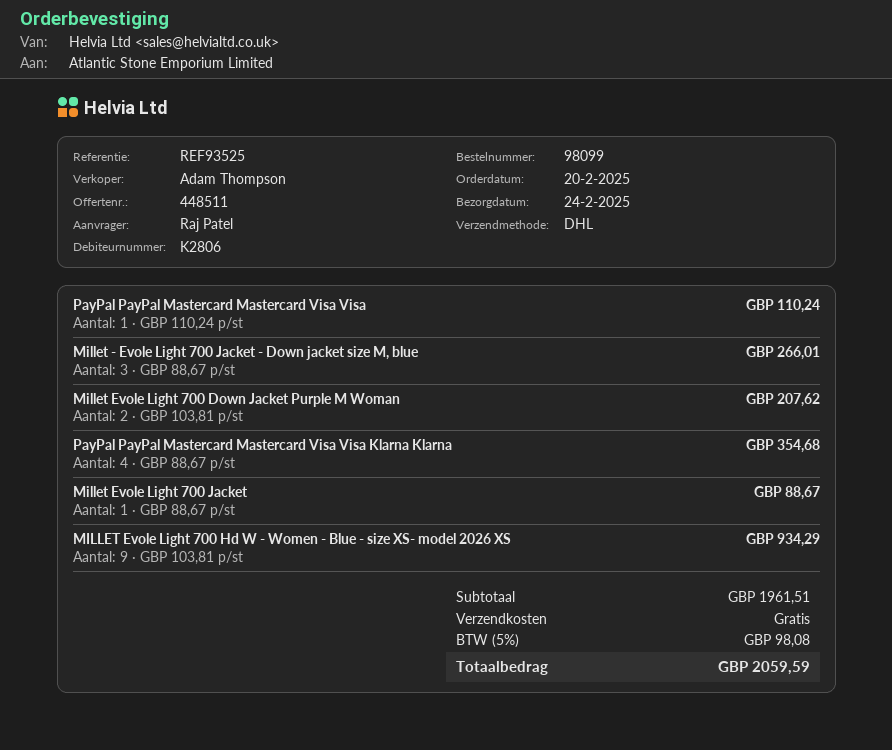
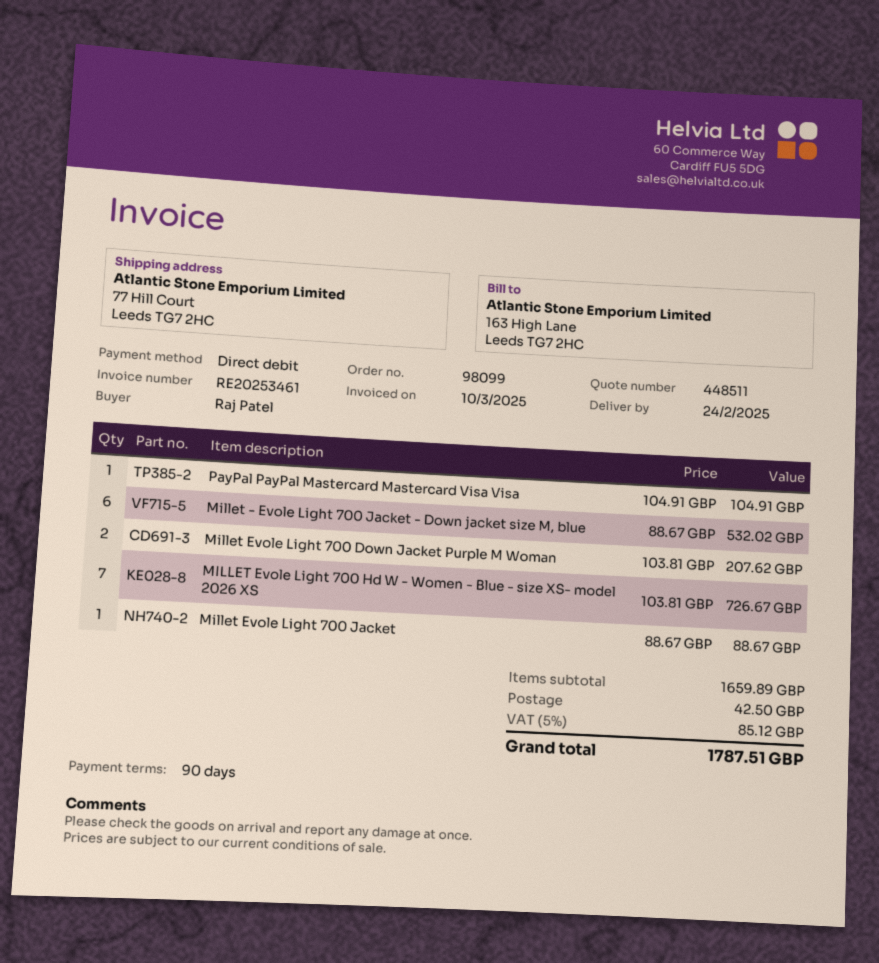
PayPal PayPal Mastercard Mastercard Visa Visa: 1 x 110.24 = 110.24 -> 1 x 104.91 = 104.91
Millet - Evole Light 700 Jacket - Down jacket size M, blue: 3 x 88.67 = 266.01 -> 6 x 88.67 = 532.02
PayPal PayPal Mastercard Mastercard Visa Visa Klarna Klarna: 4 x 88.67 = 354.68 -> none
MILLET Evole Light 700 Hd W - Women - Blue - size XS- model 2026 XS: 9 x 103.81 = 934.29 -> 7 x 103.81 = 726.67
subtotal: 1961.51 -> 1659.89
shipping: 0.00 -> 42.50
tax: 5% = 98.08 -> 5% = 85.12
total: 2059.59 -> 1787.51

